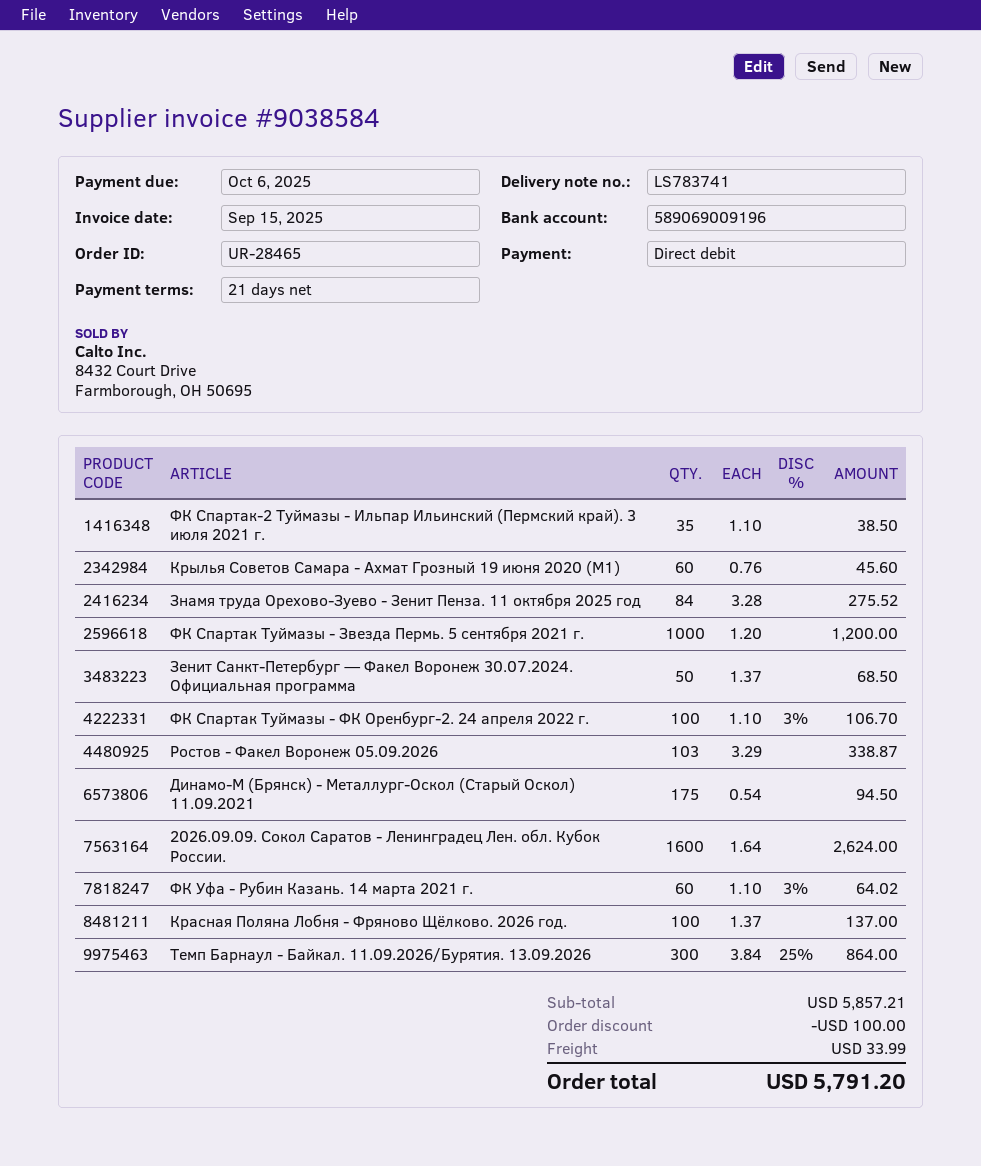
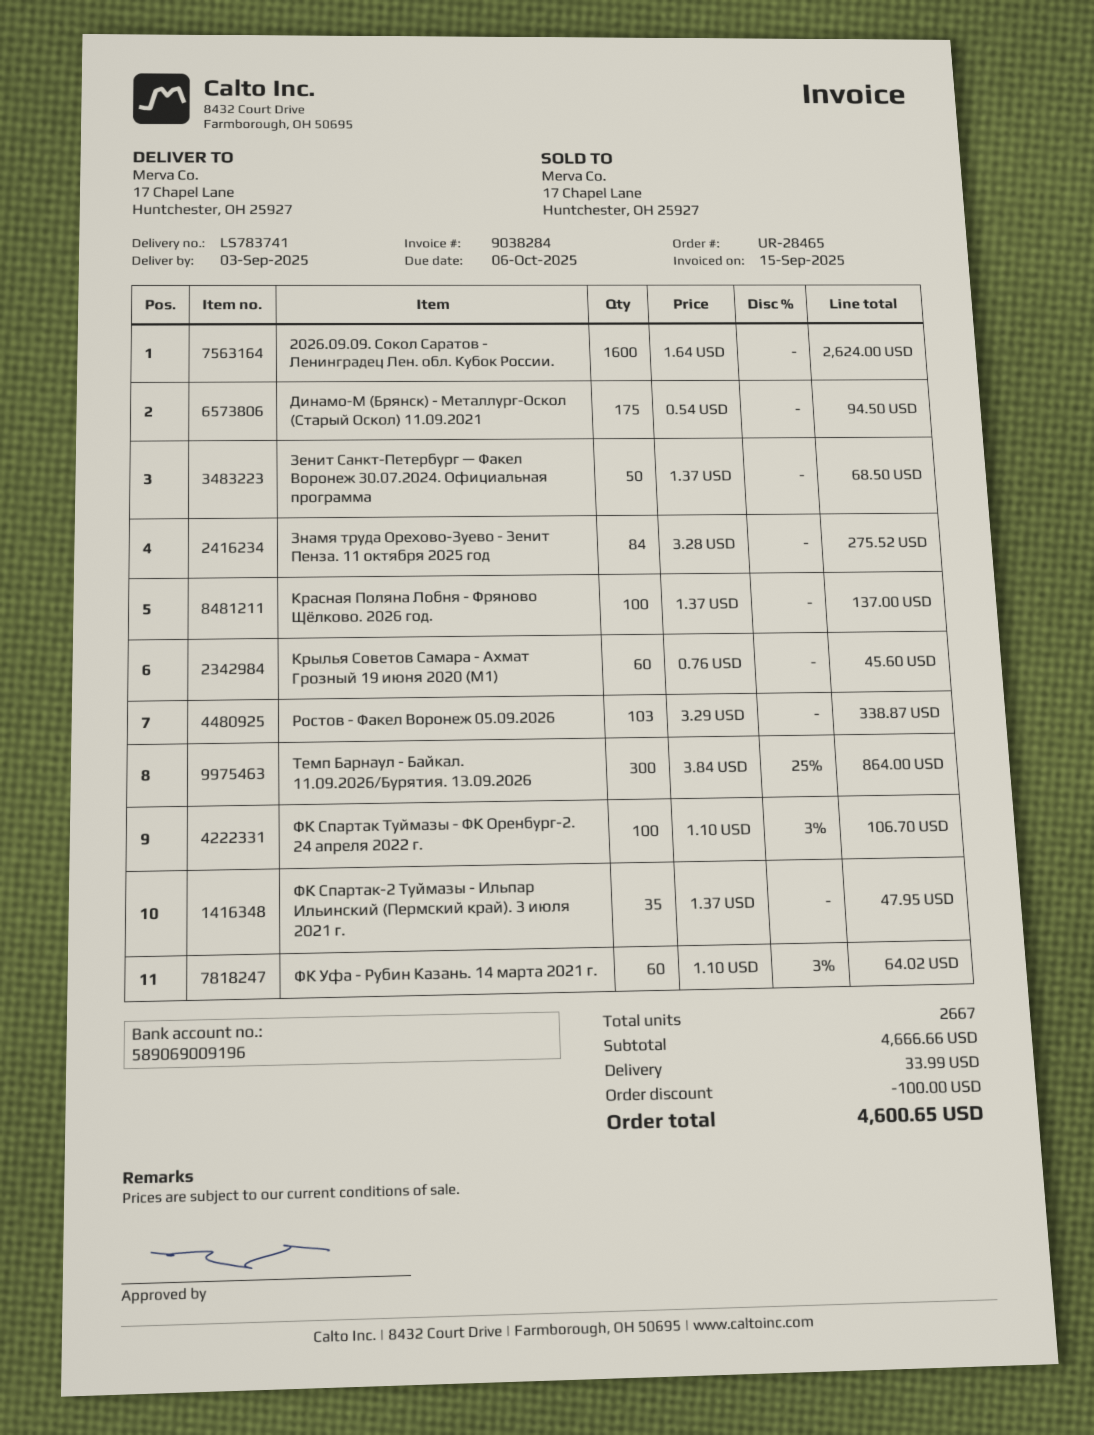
invoice number: 9038584 -> 9038284
ФК Спартак-2 Туймазы - Ильпар Ильинский (Пермский край). 3 июля 2021 г.: 35 x 1.10 = 38.50 -> 35 x 1.37 = 47.95
ФК Спартак Туймазы - Звезда Пермь. 5 сентября 2021 г.: 1000 x 1.20 = 1200.00 -> none
subtotal: 5857.21 -> 4666.66
total: 5791.20 -> 4600.65

